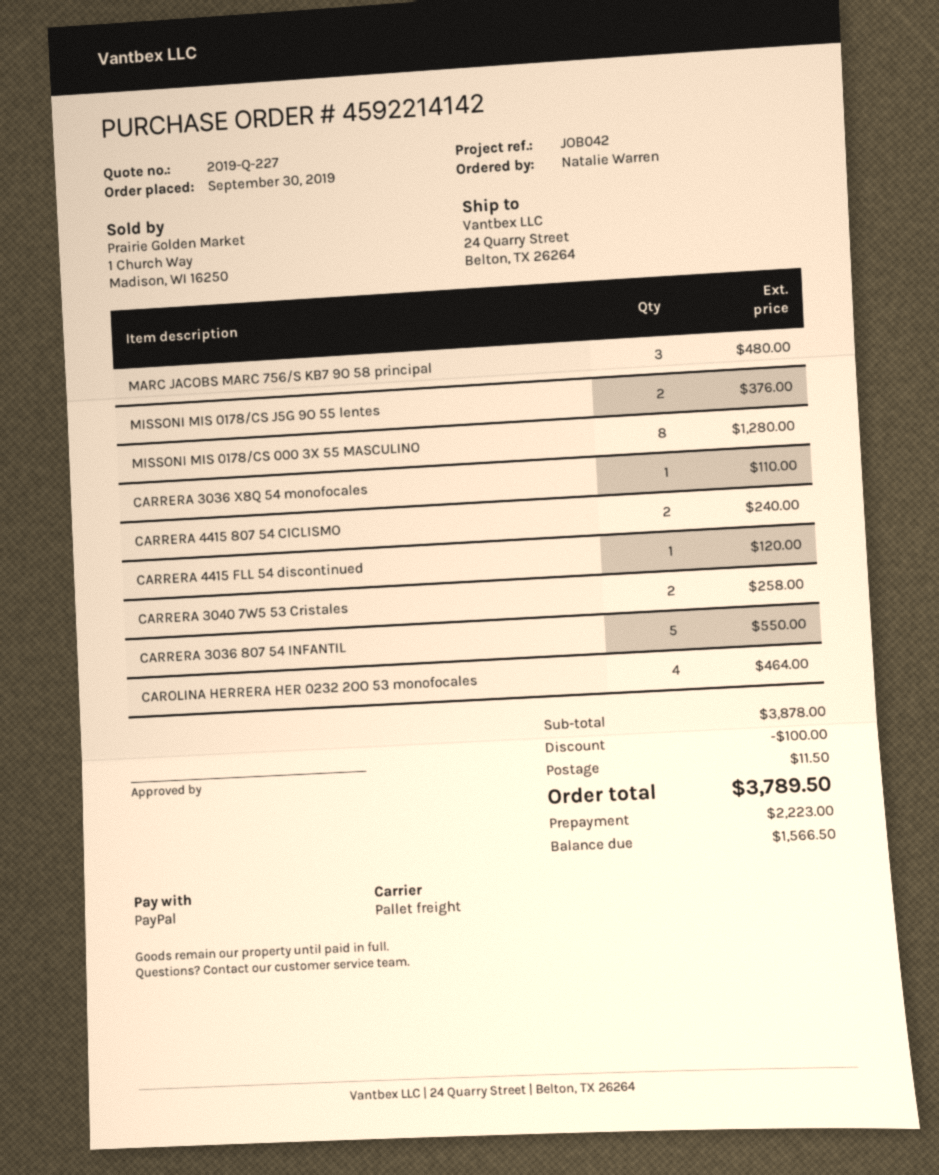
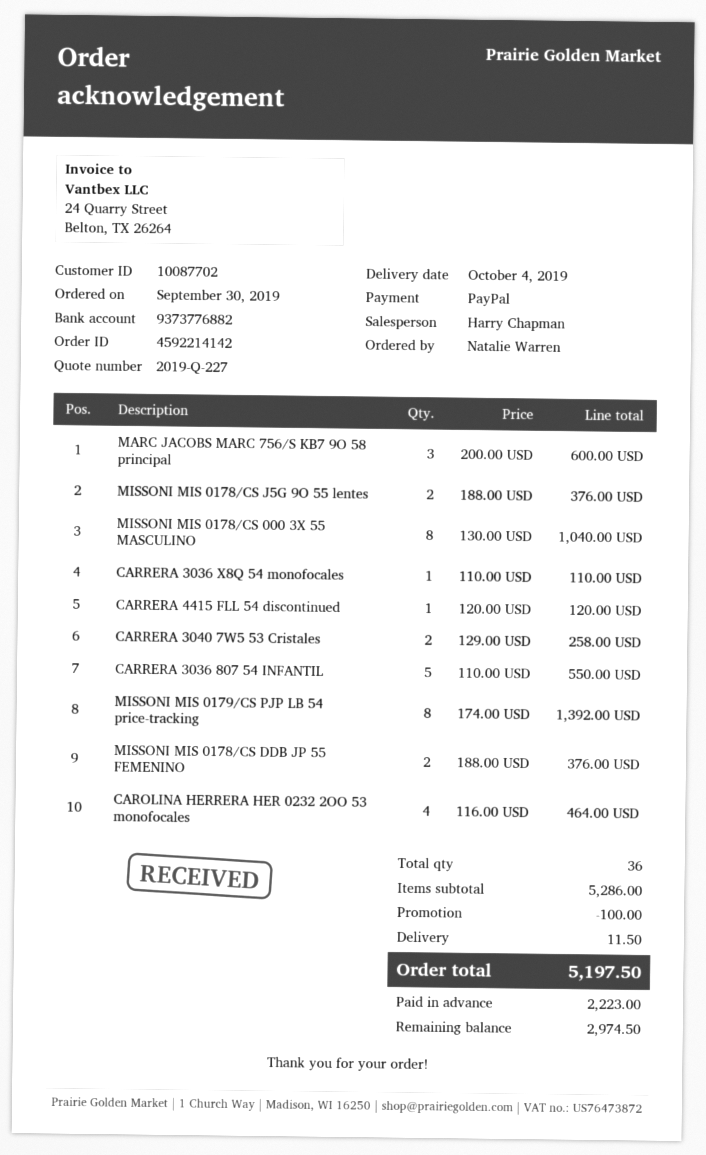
MARC JACOBS MARC 756/S KB7 9O 58 principal: 3 for 480.00 -> 3 for 600.00
MISSONI MIS 0178/CS 000 3X 55 MASCULINO: 8 for 1280.00 -> 8 for 1040.00
CARRERA 4415 807 54 CICLISMO: 2 for 240.00 -> none
MISSONI MIS 0179/CS PJP LB 54 price-tracking: none -> 8 for 1392.00
MISSONI MIS 0178/CS DDB JP 55 FEMENINO: none -> 2 for 376.00
subtotal: 3878.00 -> 5286.00
total: 3789.50 -> 5197.50
balance: 1566.50 -> 2974.50

